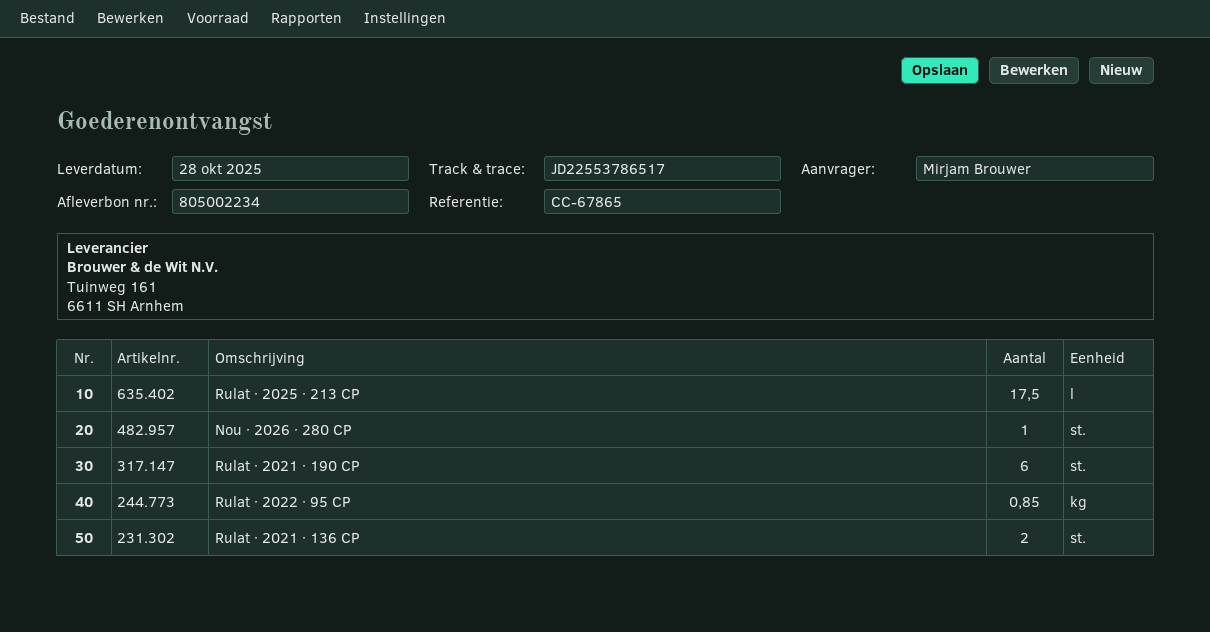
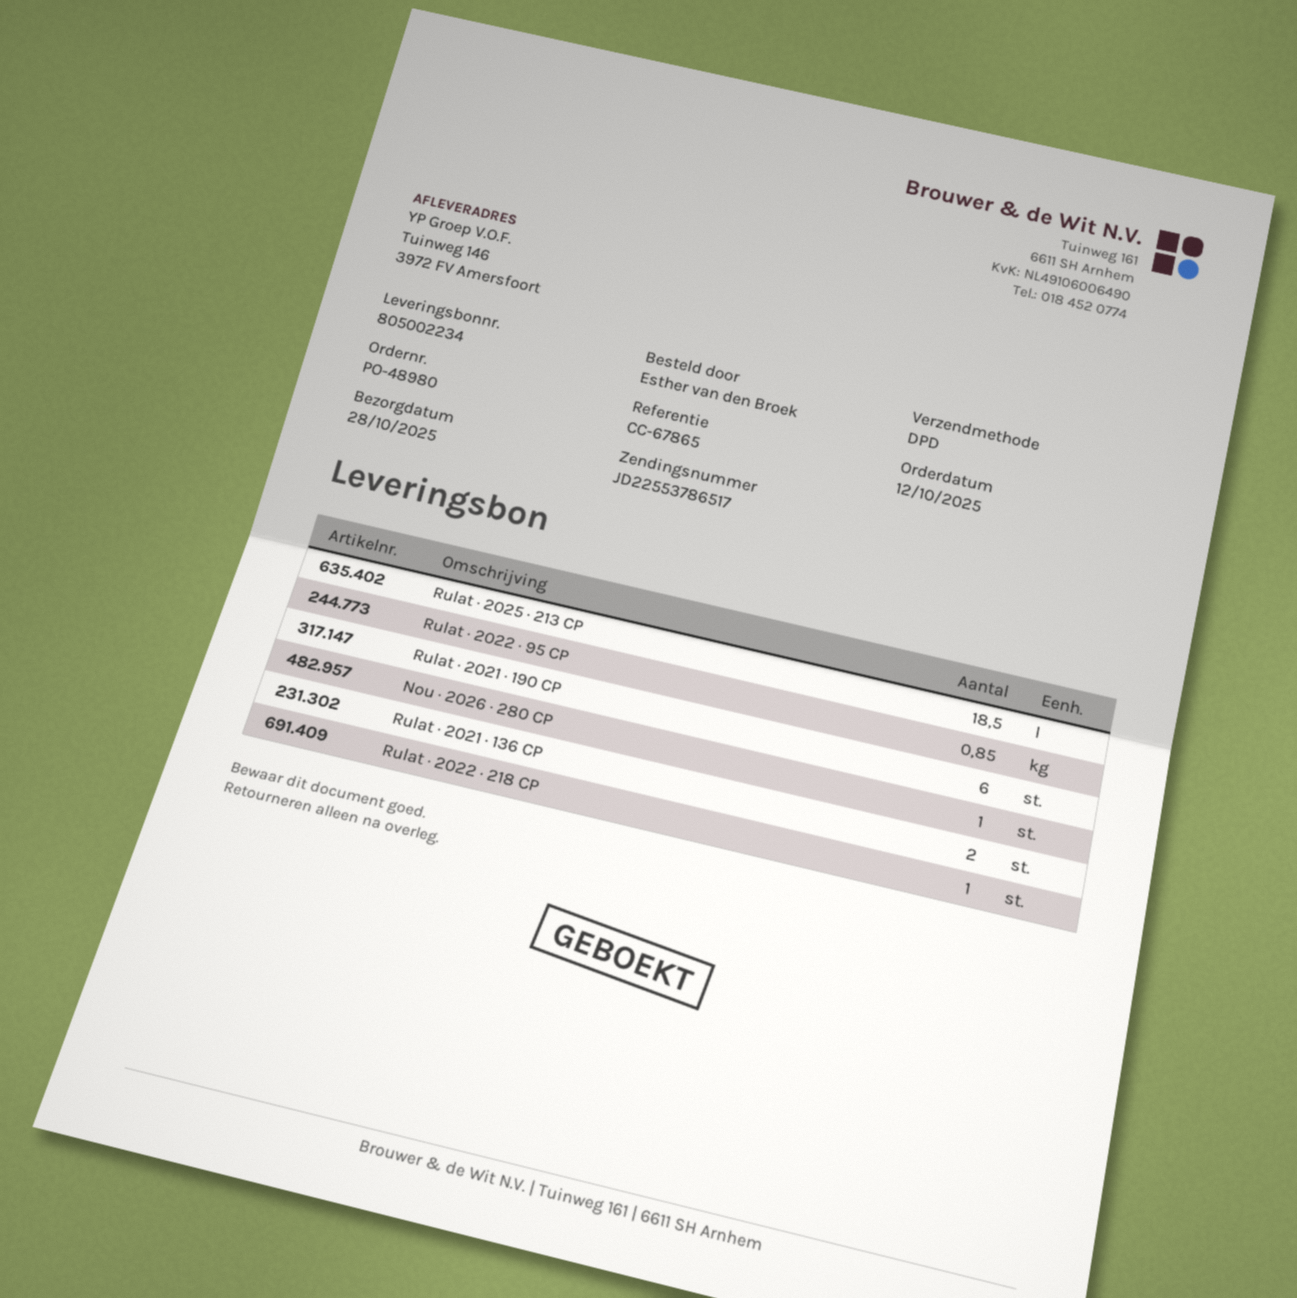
ordered by: Mirjam Brouwer -> Esther van den Broek
Rulat · 2025 · 213 CP: 17.5 -> 18.5
Rulat · 2022 · 218 CP: none -> 1

